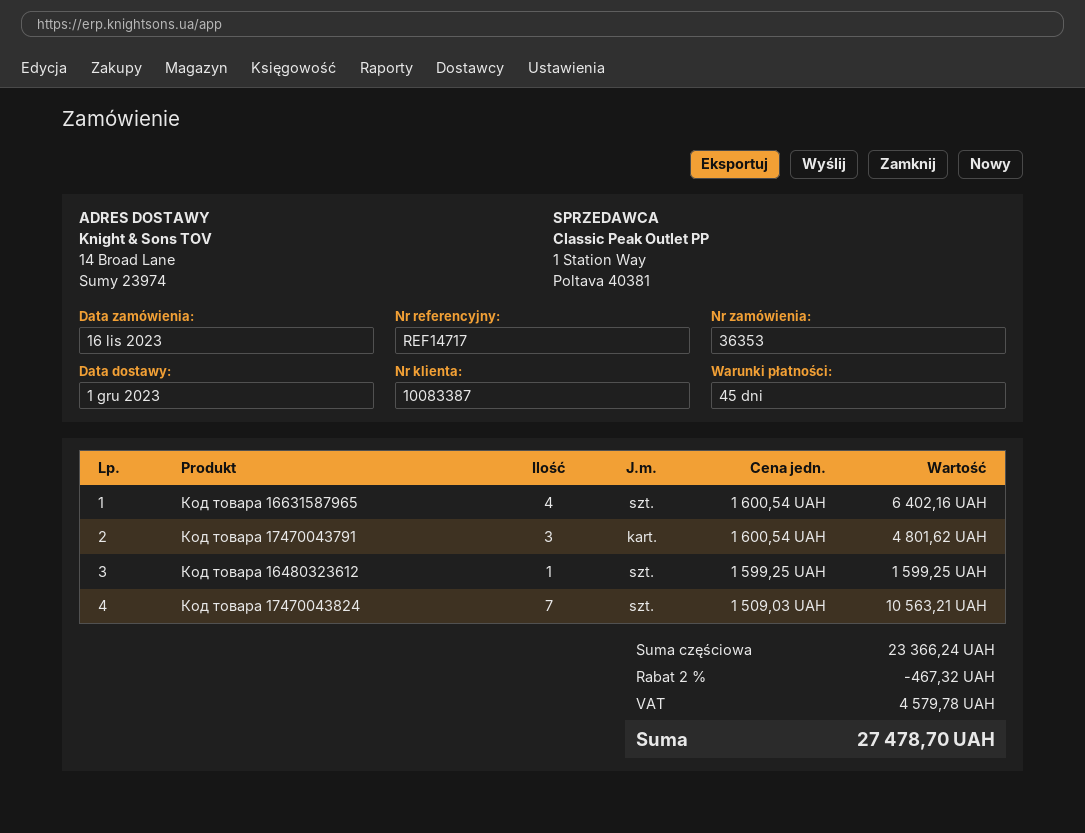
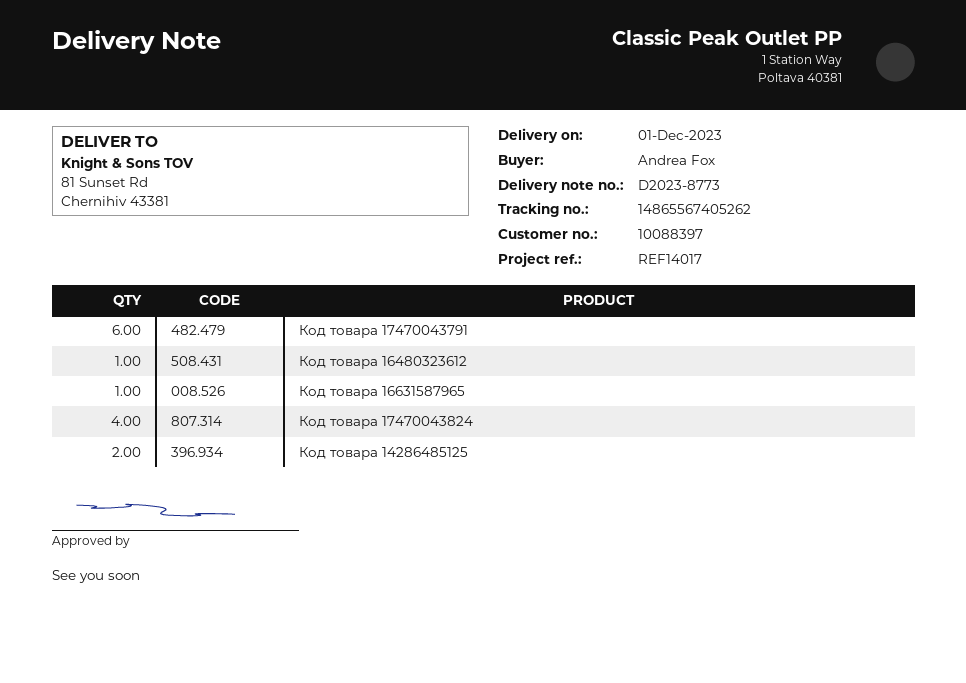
customer number: 10083387 -> 10088397
reference: REF14717 -> REF14017
ship to: 14 Broad Lane, Sumy 23974 -> 81 Sunset Rd, Chernihiv 43381
Код товара 16631587965: 4 -> 1
Код товара 17470043791: 3 -> 6
Код товара 17470043824: 7 -> 4
Код товара 14286485125: none -> 2

